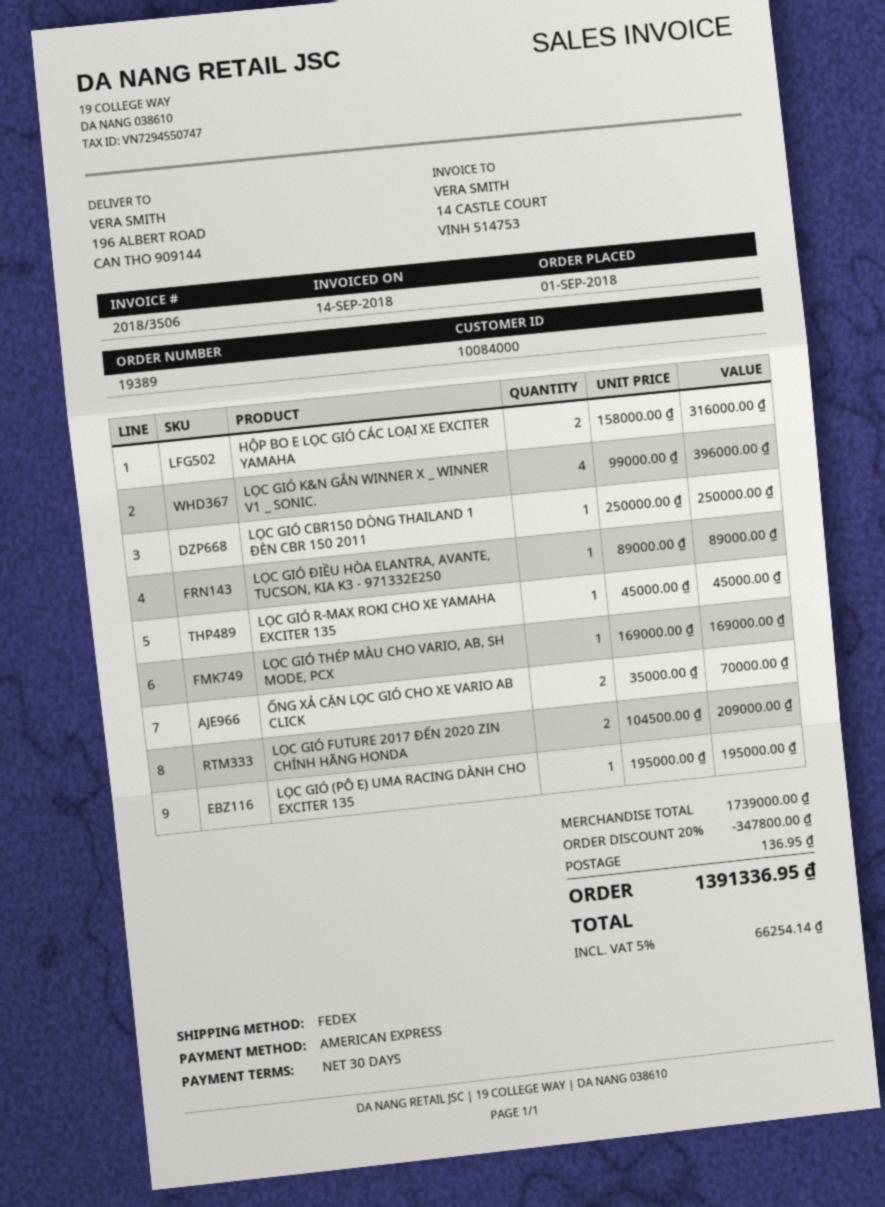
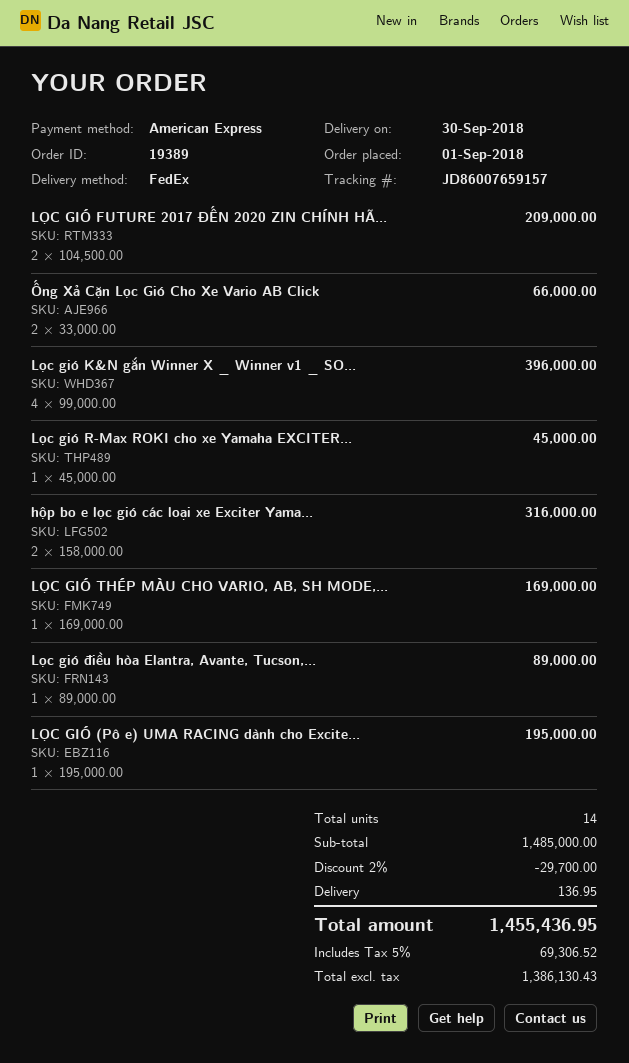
LỌC GIÓ CBR150 DÒNG THAILAND 1 ĐÈN CBR 150 2011: 1 x 250000.00 = 250000.00 -> none
ỐNG XẢ CẶN LỌC GIÓ CHO XE VARIO AB CLICK: 2 x 35000.00 = 70000.00 -> 2 x 33000.00 = 66000.00
subtotal: 1739000.00 -> 1485000.00
discount: 20% = 347800.00 -> 2% = 29700.00
tax: 5% = 66254.14 -> 5% = 69306.52
total: 1391336.95 -> 1455436.95

